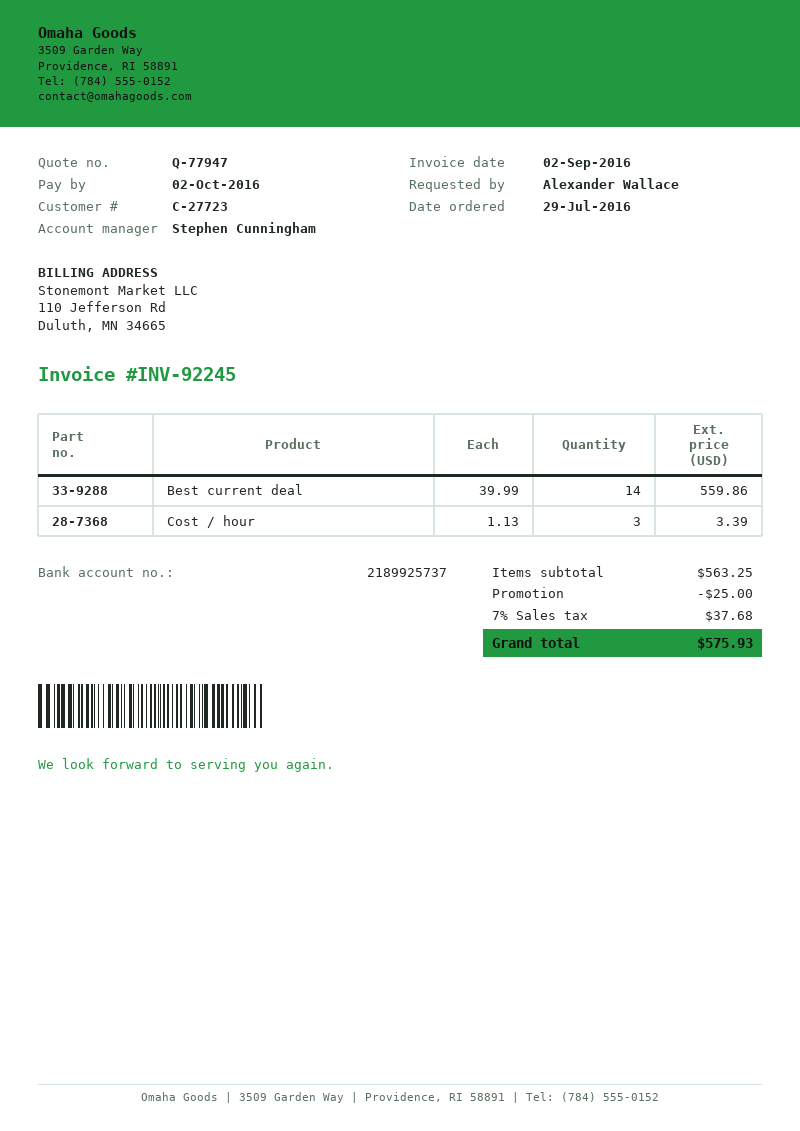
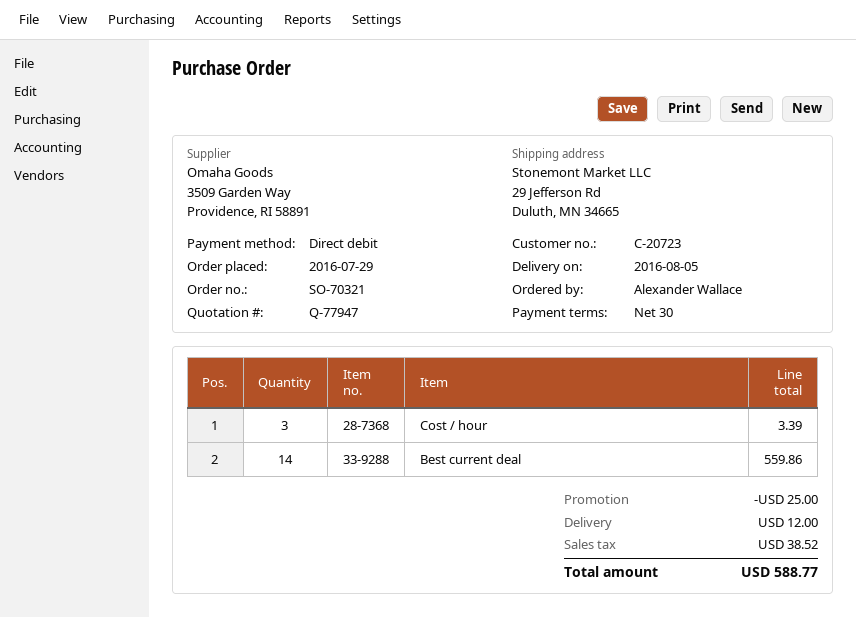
customer number: C-27723 -> C-20723
shipping: none -> 12.00
tax: 37.68 -> 38.52
total: 575.93 -> 588.77

